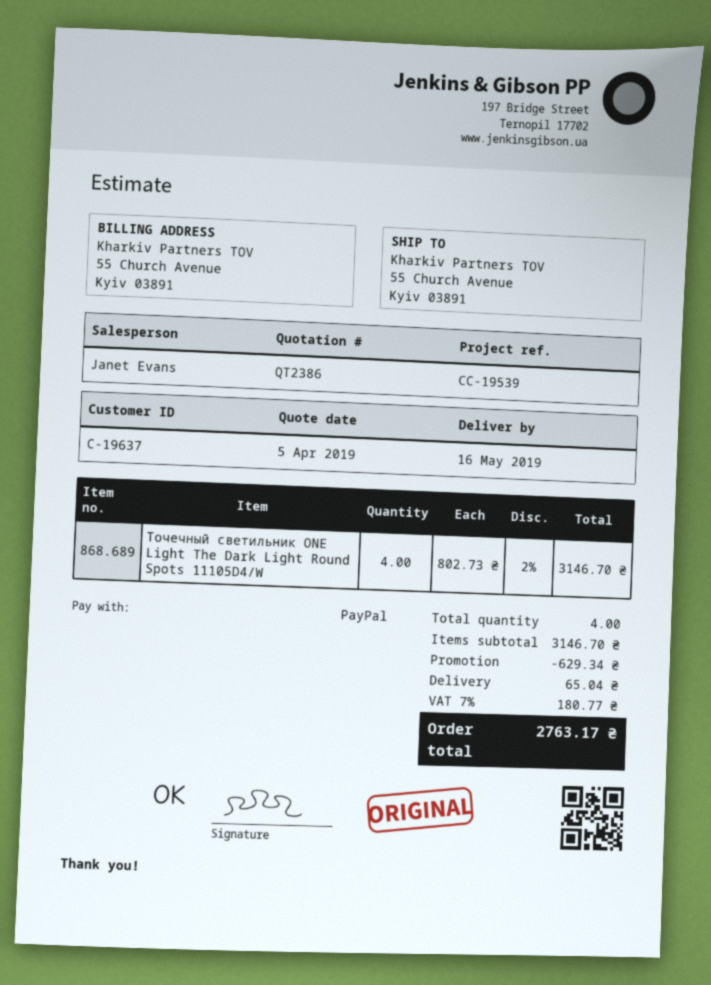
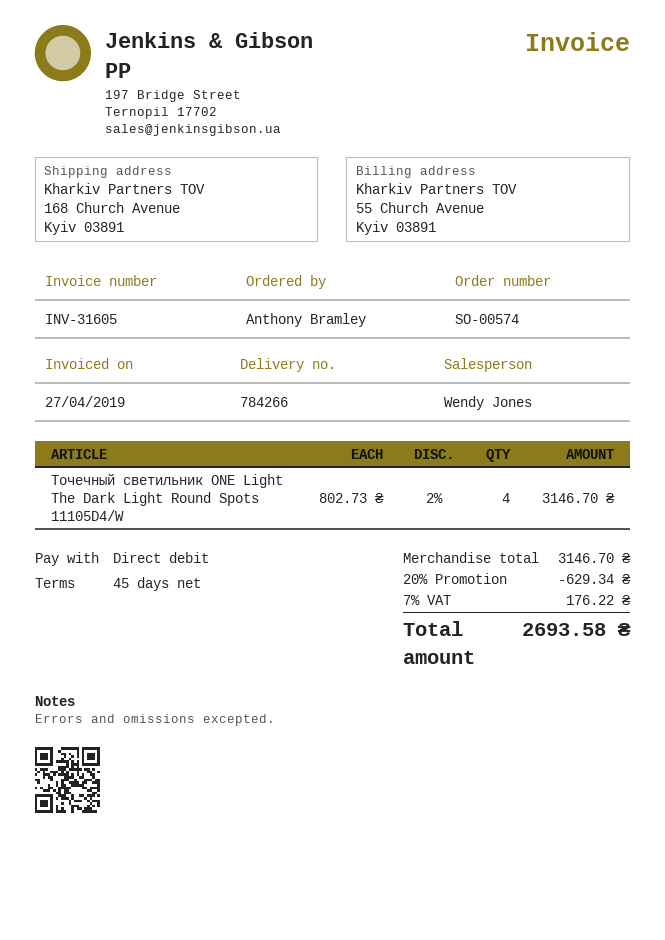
sales rep: Janet Evans -> Wendy Jones
payment method: PayPal -> direct debit
ship to: 55 Church Avenue, Kyiv 03891 -> 168 Church Avenue, Kyiv 03891
shipping: 65.04 -> none
tax: 7% = 180.77 -> 7% = 176.22
total: 2763.17 -> 2693.58

